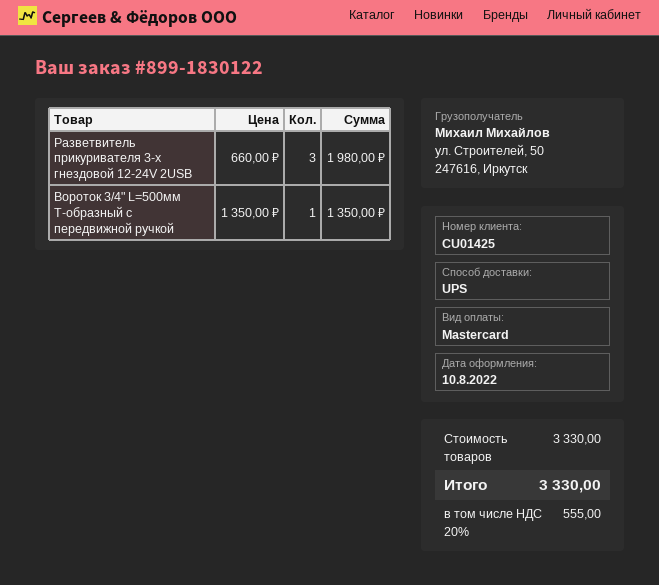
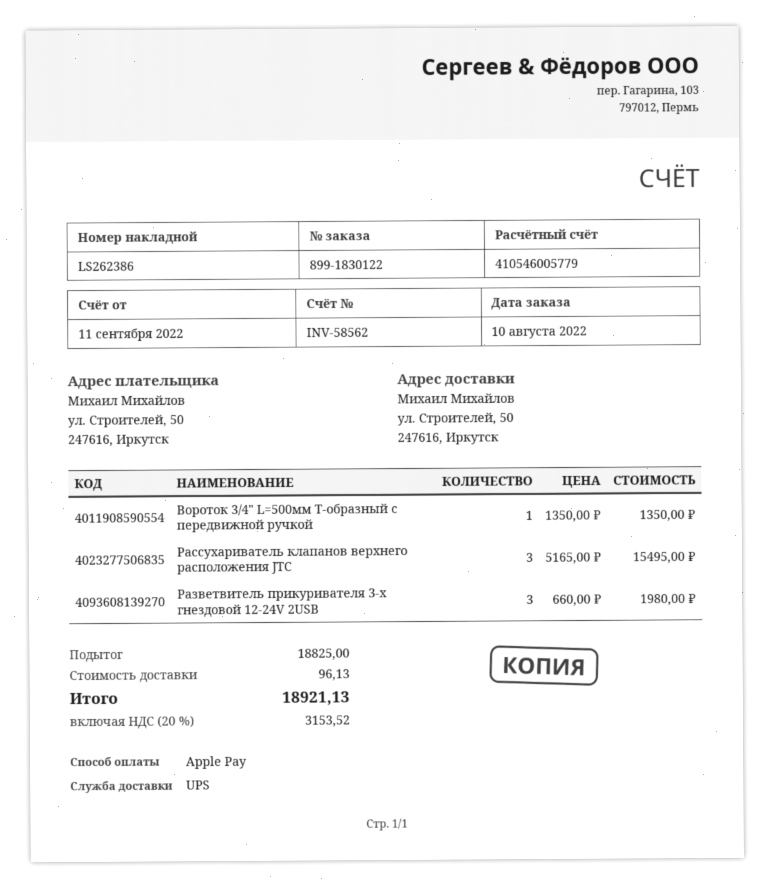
payment method: Mastercard -> Apple Pay
Раcсухариватель клапанов верхнего расположения JTC: none -> 3 x 5165.00 = 15495.00
subtotal: 3330.00 -> 18825.00
shipping: none -> 96.13
tax: 20% = 555.00 -> 20% = 3153.52
total: 3330.00 -> 18921.13

